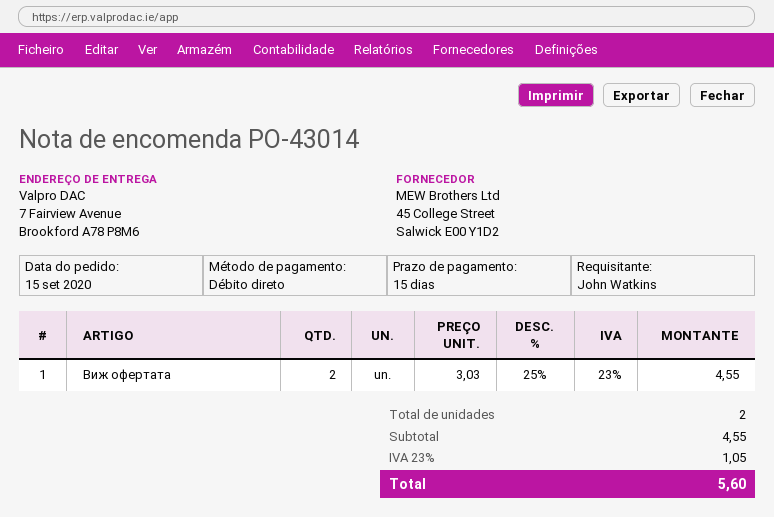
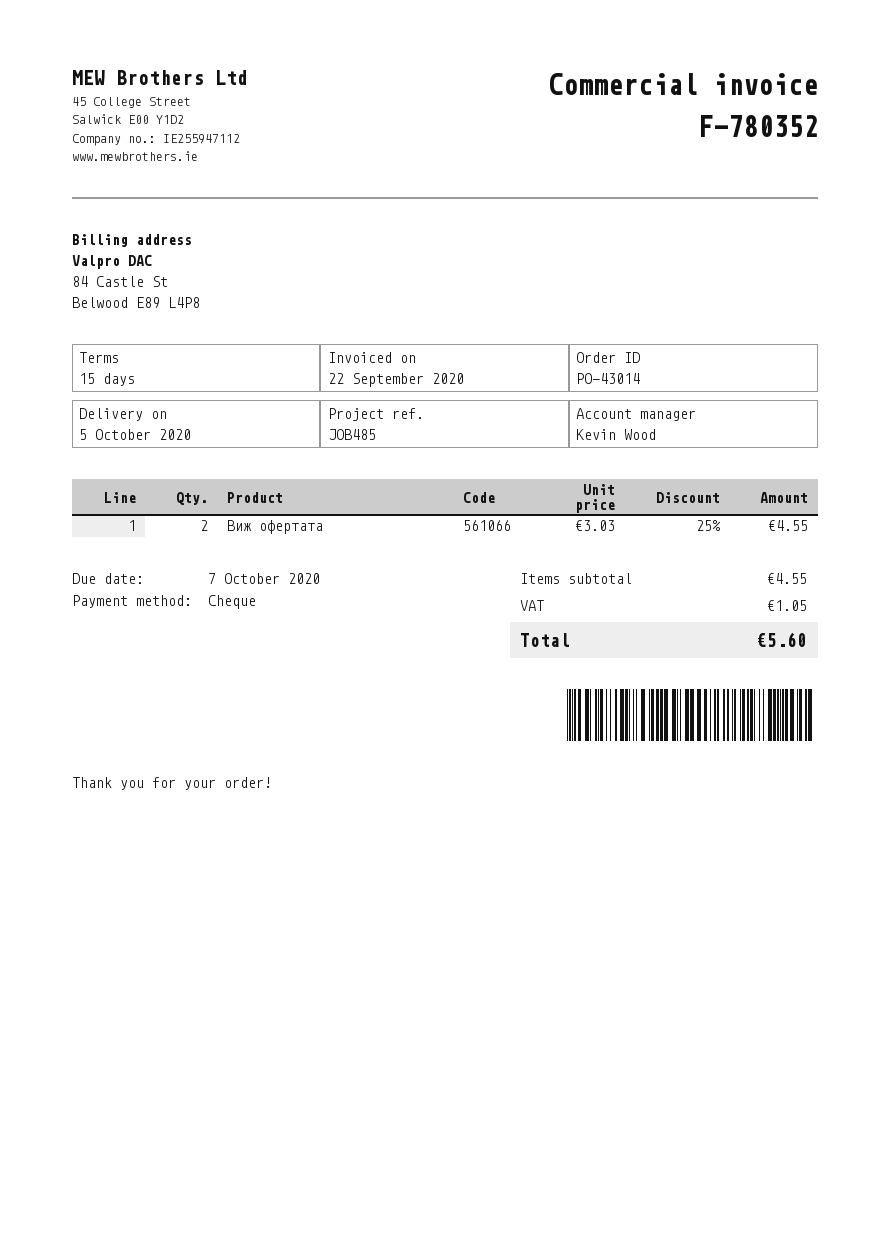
payment method: direct debit -> cheque

